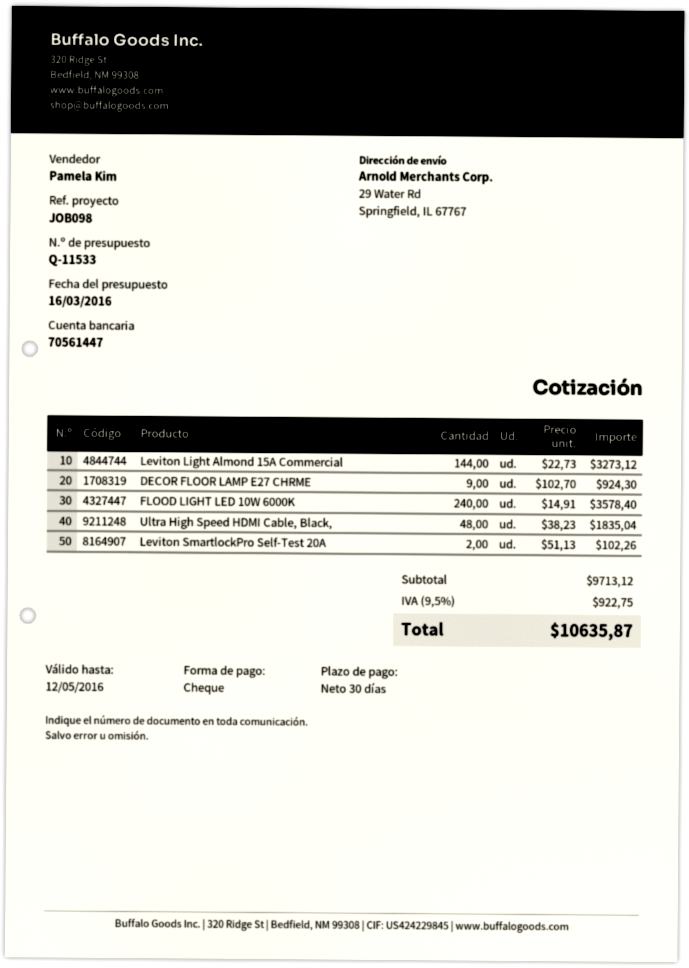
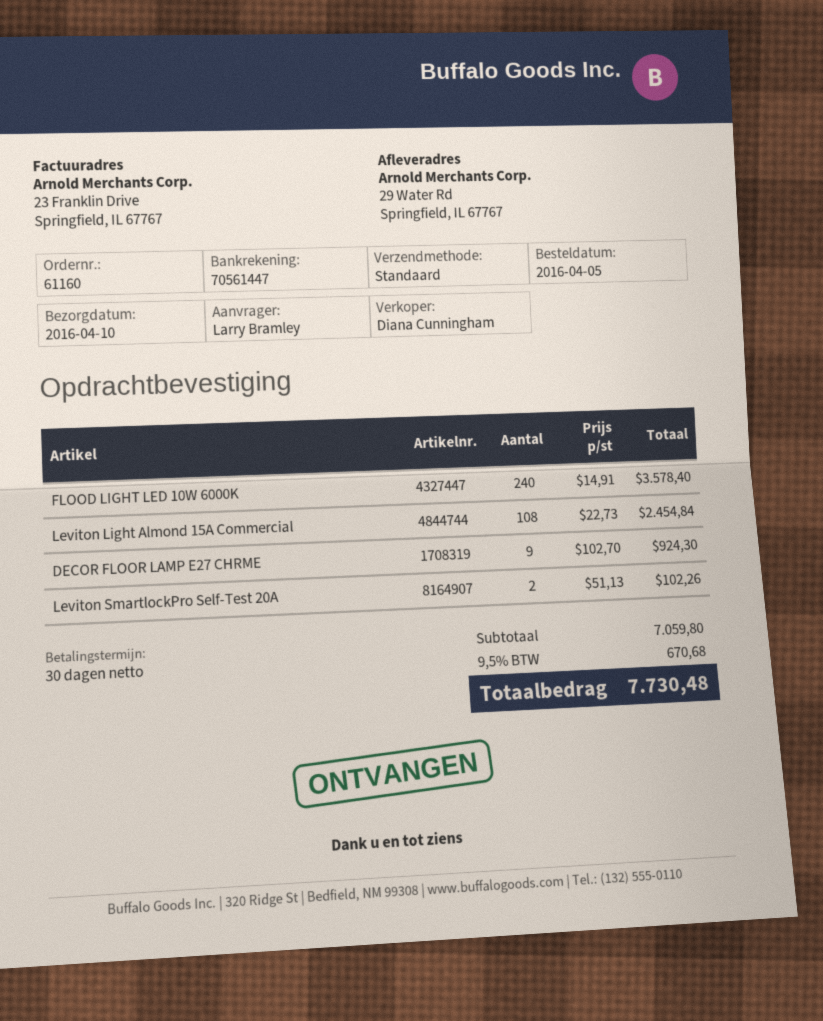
sales rep: Pamela Kim -> Diana Cunningham
Leviton Light Almond 15A Commercial: 144 x 22.73 = 3273.12 -> 108 x 22.73 = 2454.84
Ultra High Speed HDMI Cable, Black,: 48 x 38.23 = 1835.04 -> none
subtotal: 9713.12 -> 7059.80
tax: 9.5% = 922.75 -> 9.5% = 670.68
total: 10635.87 -> 7730.48

